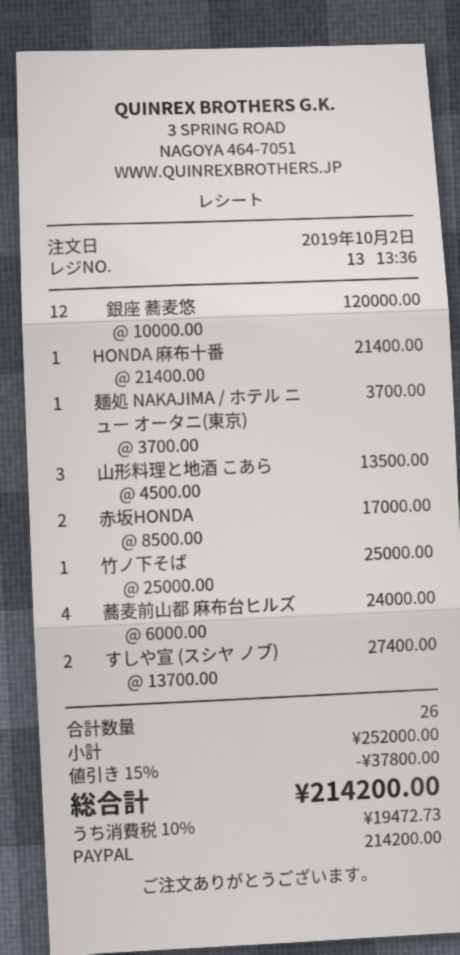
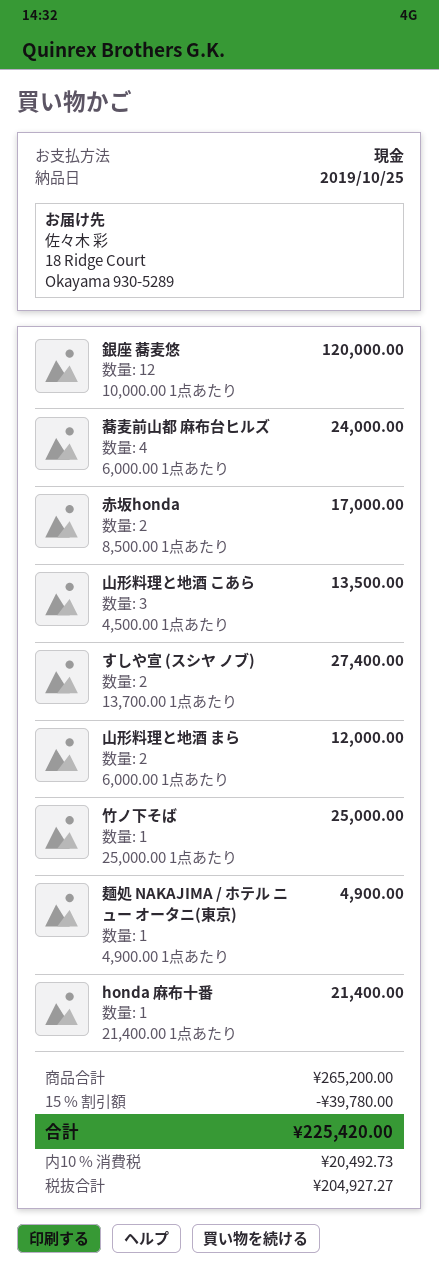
payment method: PayPal -> cash
麺処 NAKAJIMA / ホテル ニュー オータニ(東京): 1 x 3700.00 = 3700.00 -> 1 x 4900.00 = 4900.00
山形料理と地酒 まら: none -> 2 x 6000.00 = 12000.00
subtotal: 252000.00 -> 265200.00
discount: 15% = 37800.00 -> 15% = 39780.00
tax: 10% = 19472.73 -> 10% = 20492.73
total: 214200.00 -> 225420.00

